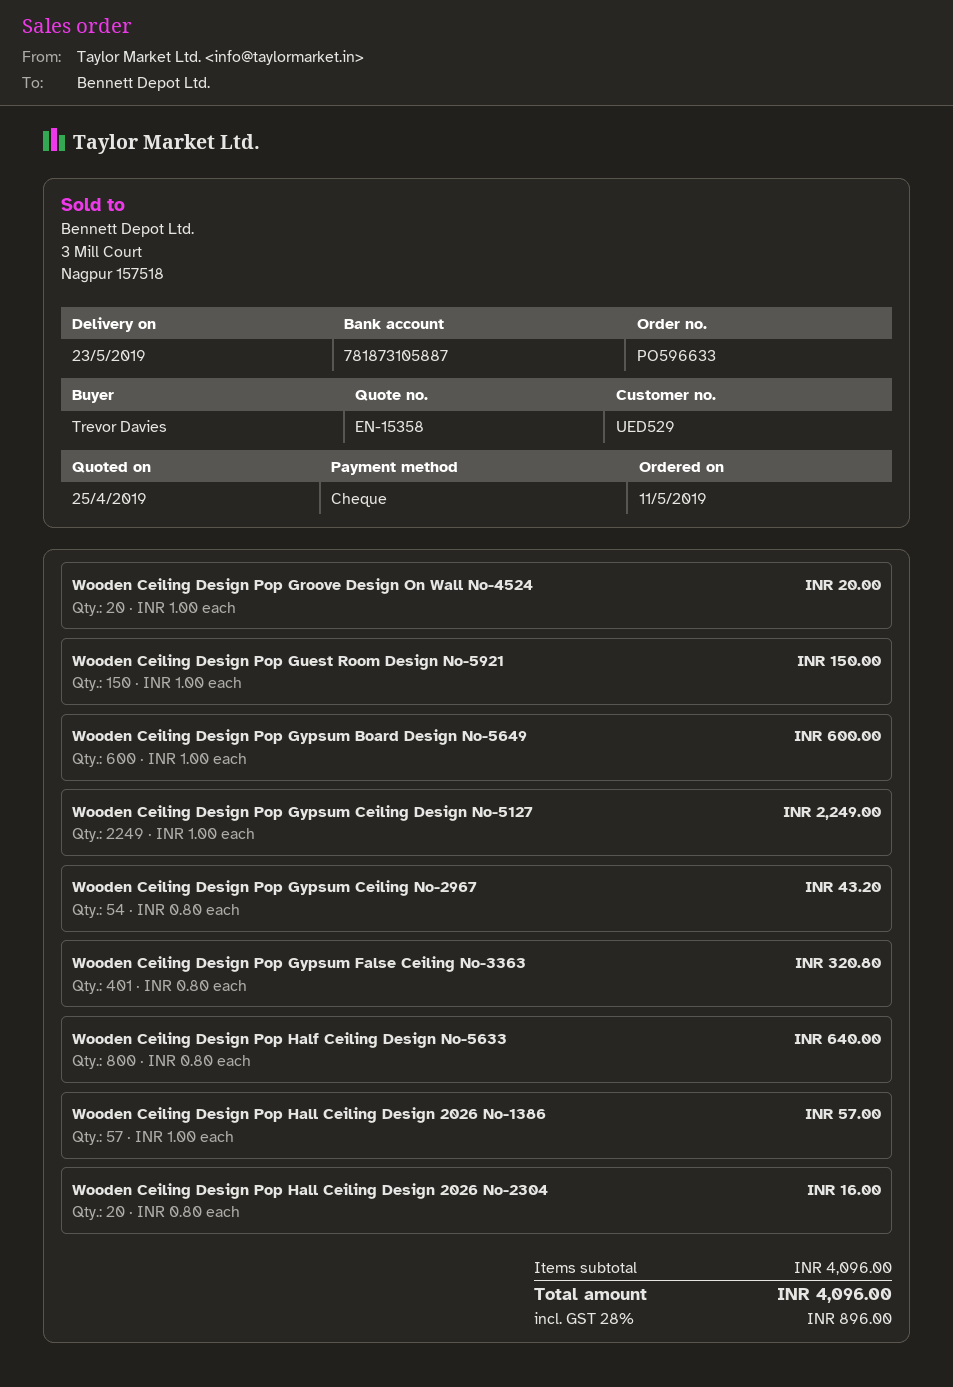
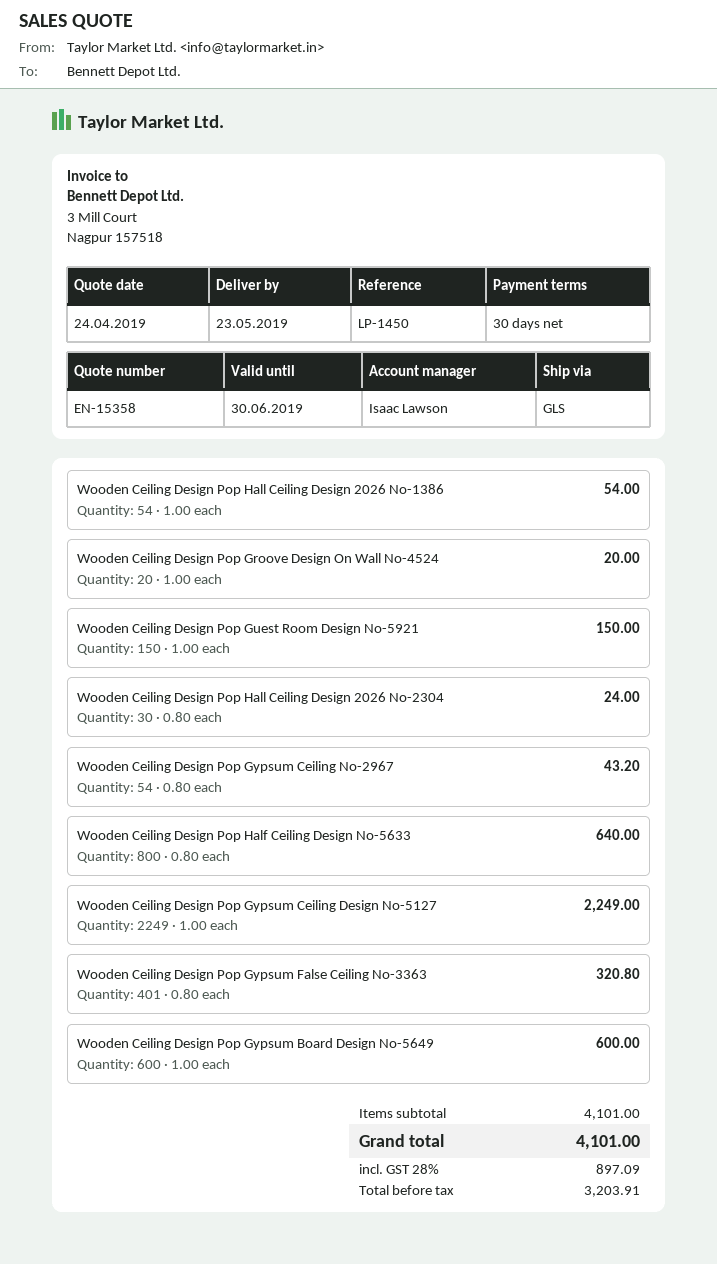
quote date: 2019-04-25 -> 2019-04-24
Wooden Ceiling Design Pop Hall Ceiling Design 2026 No-1386: 57 x 1.00 = 57.00 -> 54 x 1.00 = 54.00
Wooden Ceiling Design Pop Hall Ceiling Design 2026 No-2304: 20 x 0.80 = 16.00 -> 30 x 0.80 = 24.00
subtotal: 4096.00 -> 4101.00
tax: 28% = 896.00 -> 28% = 897.09
total: 4096.00 -> 4101.00

